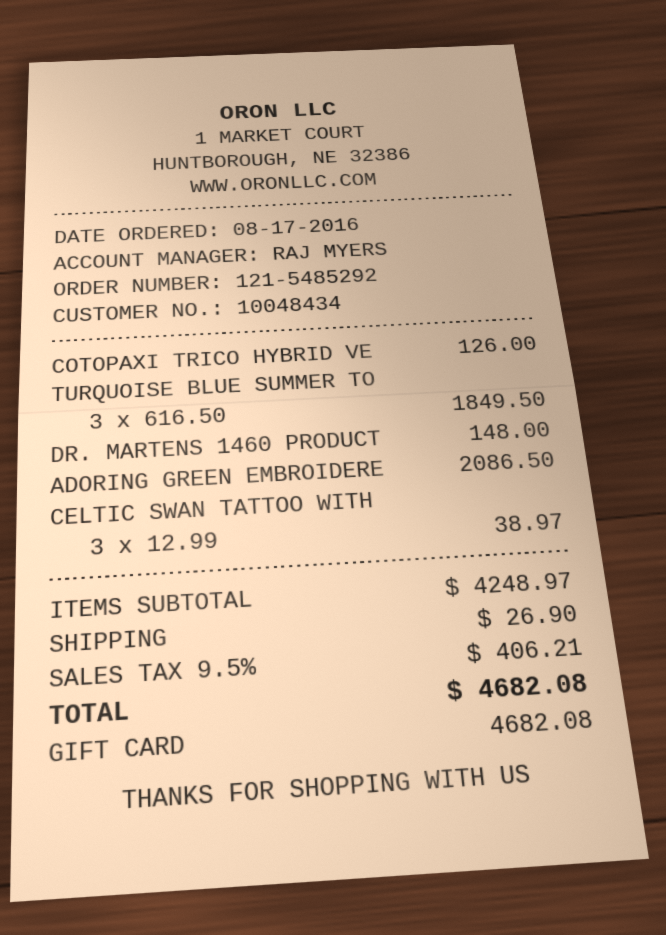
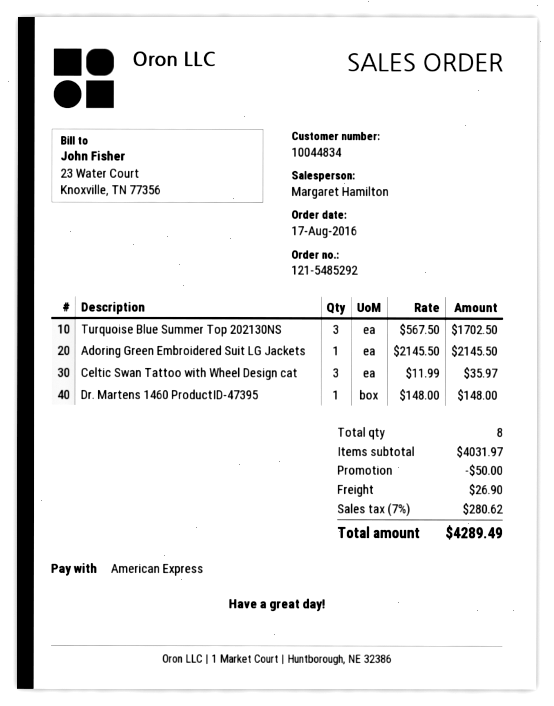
customer number: 10048434 -> 10044834
sales rep: RAJ MYERS -> Margaret Hamilton
payment method: gift card -> American Express
COTOPAXI TRICO HYBRID VE: 1 x 126.00 = 126.00 -> none
TURQUOISE BLUE SUMMER TO: 3 x 616.50 = 1849.50 -> 3 x 567.50 = 1702.50
ADORING GREEN EMBROIDERE: 1 x 2086.50 = 2086.50 -> 1 x 2145.50 = 2145.50
CELTIC SWAN TATTOO WITH: 3 x 12.99 = 38.97 -> 3 x 11.99 = 35.97
subtotal: 4248.97 -> 4031.97
discount: none -> 50.00
tax: 9.5% = 406.21 -> 7% = 280.62
total: 4682.08 -> 4289.49

